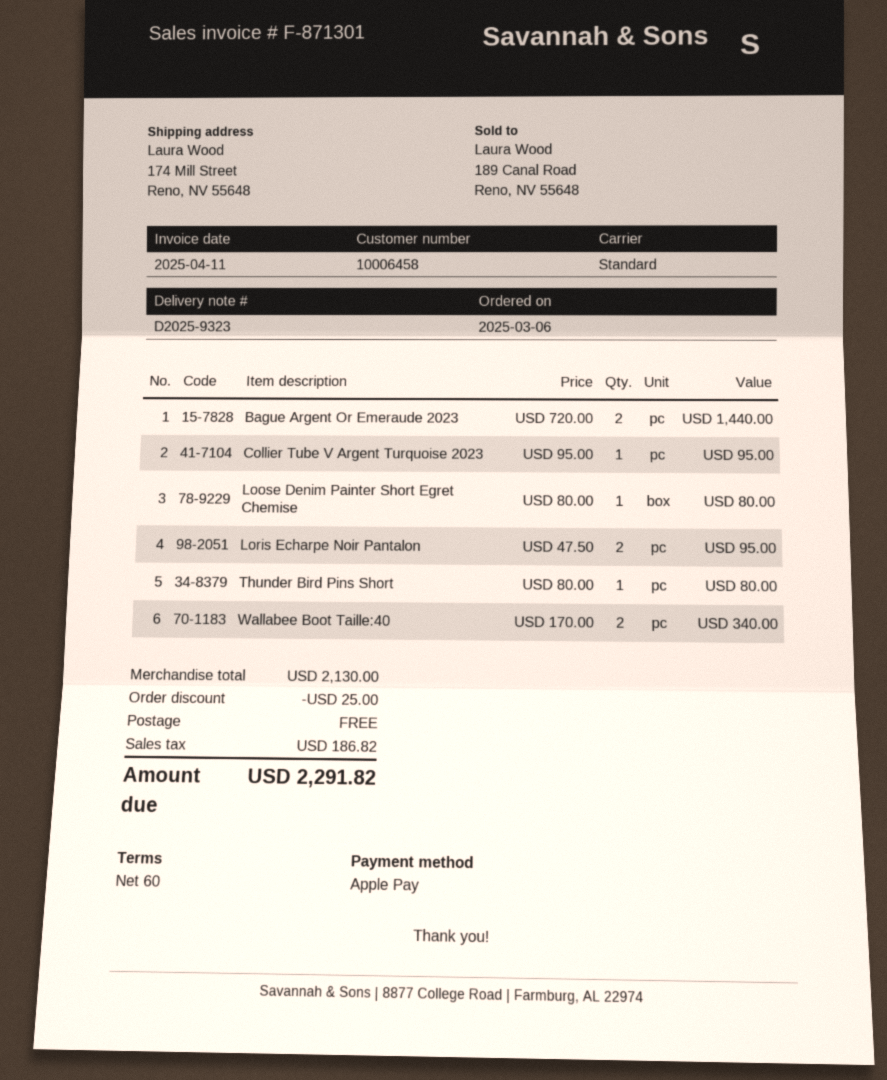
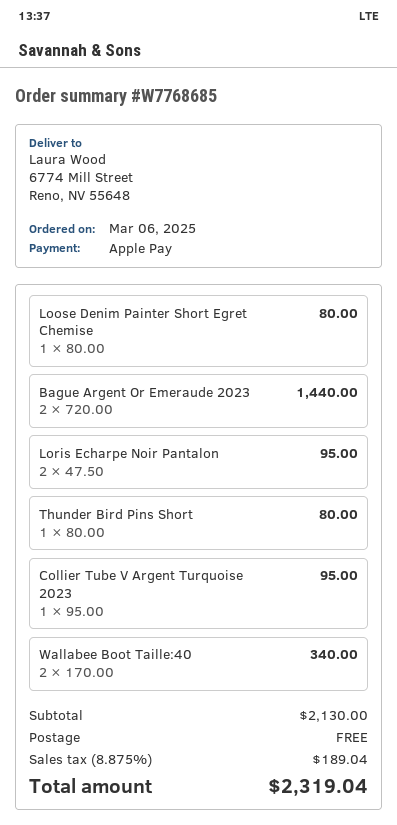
ship to: 174 Mill Street, Reno, NV 55648 -> 6774 Mill Street, Reno, NV 55648
discount: 25.00 -> none
tax: 186.82 -> 189.04
total: 2291.82 -> 2319.04

